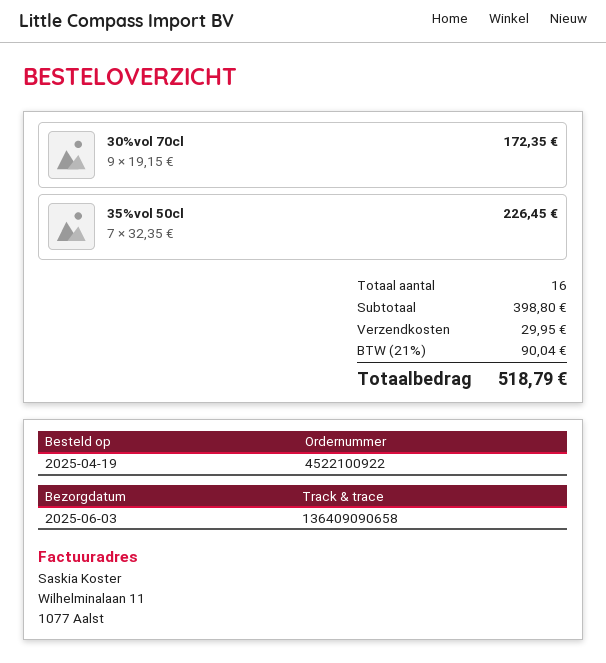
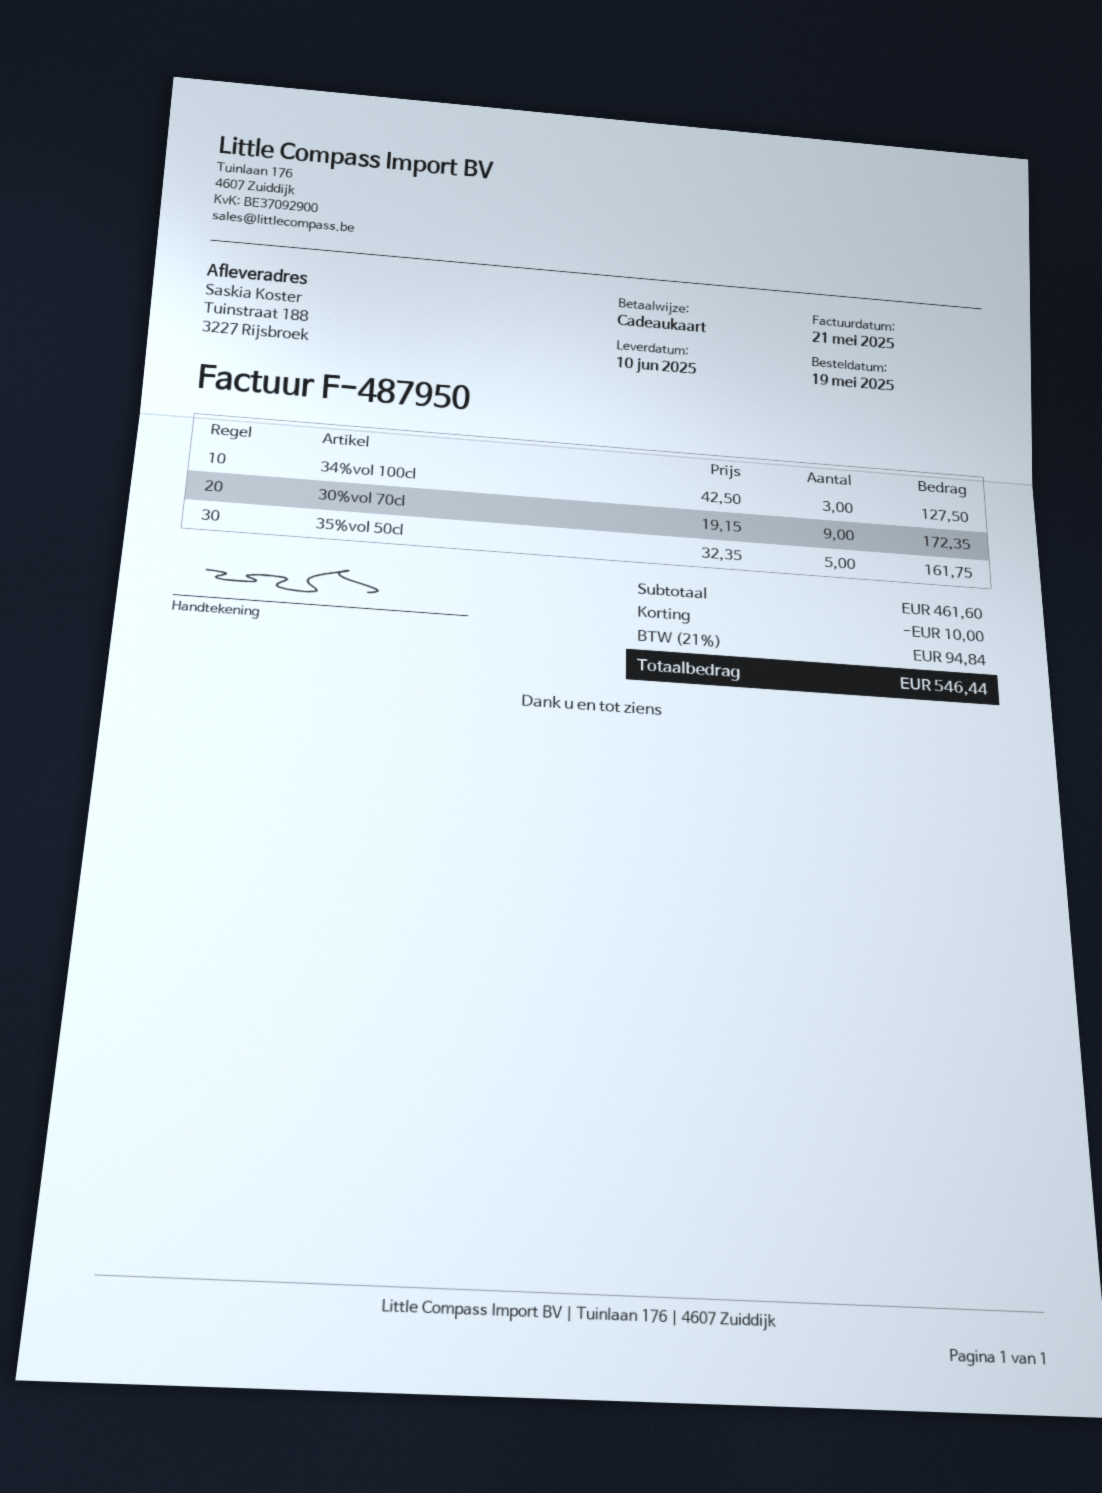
order date: 2025-04-19 -> 2025-05-19
delivery date: 2025-06-03 -> 2025-06-10
35%vol 50cl: 7 x 32.35 = 226.45 -> 5 x 32.35 = 161.75
34%vol 100cl: none -> 3 x 42.50 = 127.50
subtotal: 398.80 -> 461.60
discount: none -> 10.00
shipping: 29.95 -> none
tax: 21% = 90.04 -> 21% = 94.84
total: 518.79 -> 546.44

